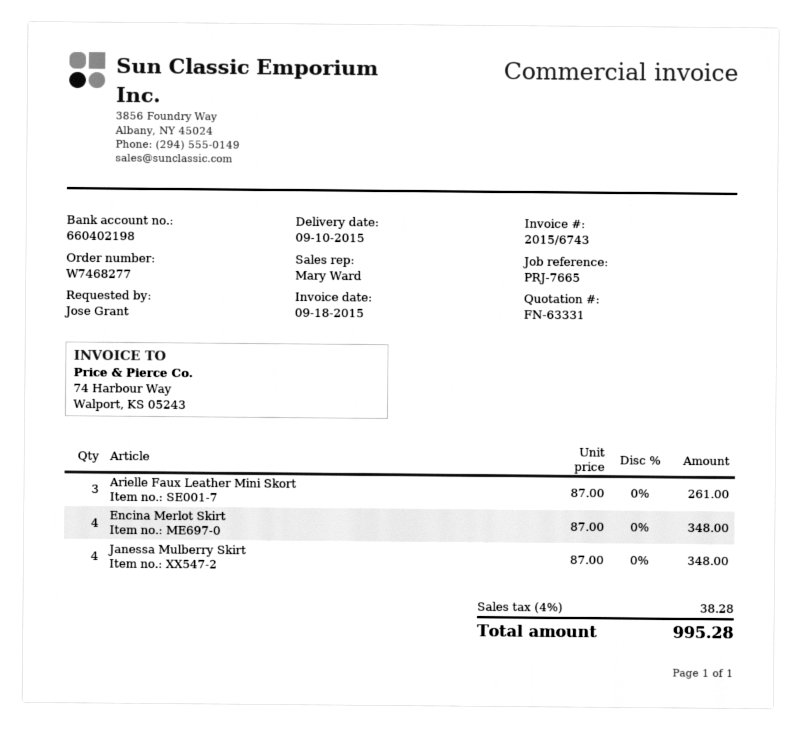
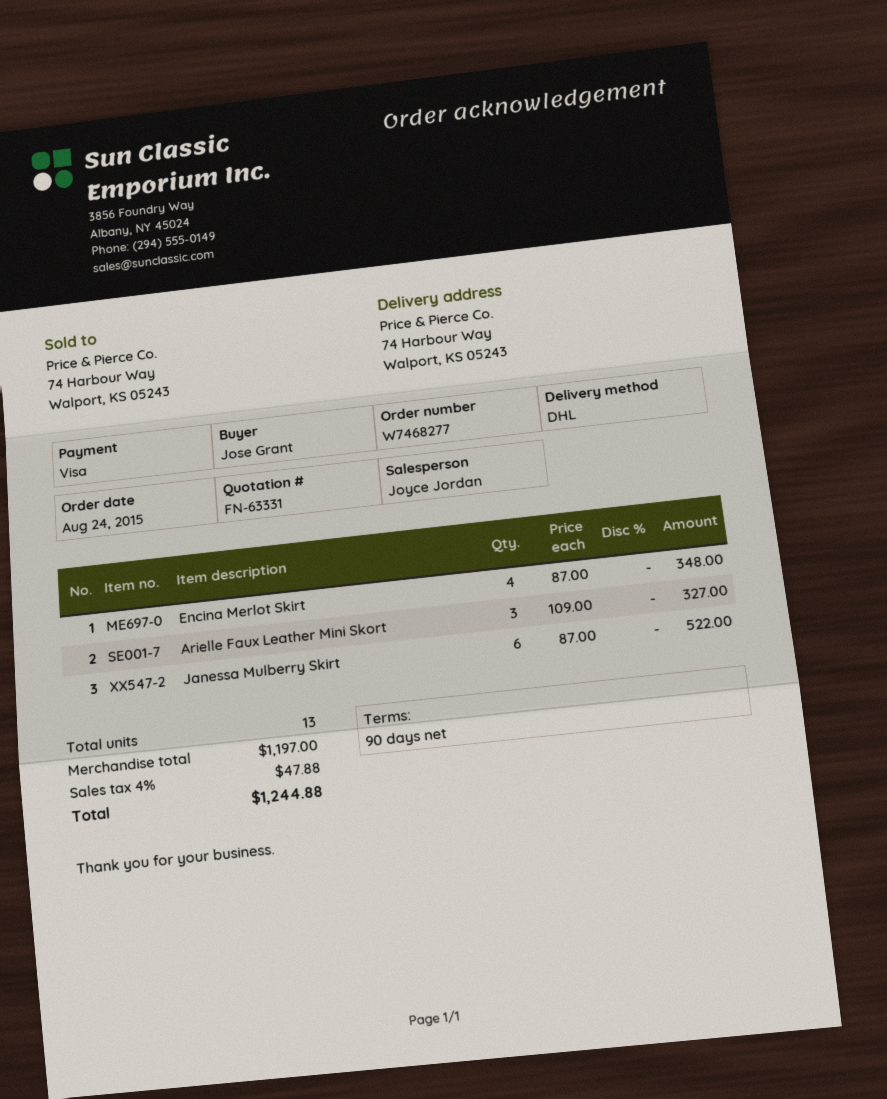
sales rep: Mary Ward -> Joyce Jordan
Arielle Faux Leather Mini Skort: 3 x 87.00 = 261.00 -> 3 x 109.00 = 327.00
Janessa Mulberry Skirt: 4 x 87.00 = 348.00 -> 6 x 87.00 = 522.00
tax: 4% = 38.28 -> 4% = 47.88
total: 995.28 -> 1244.88

